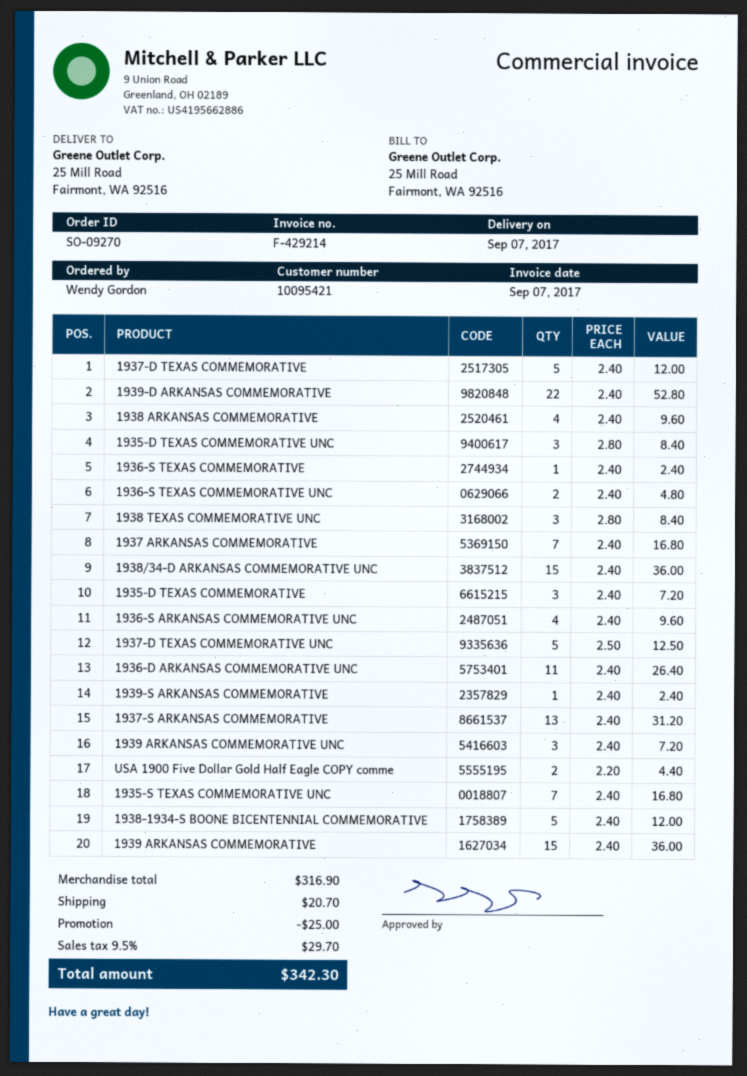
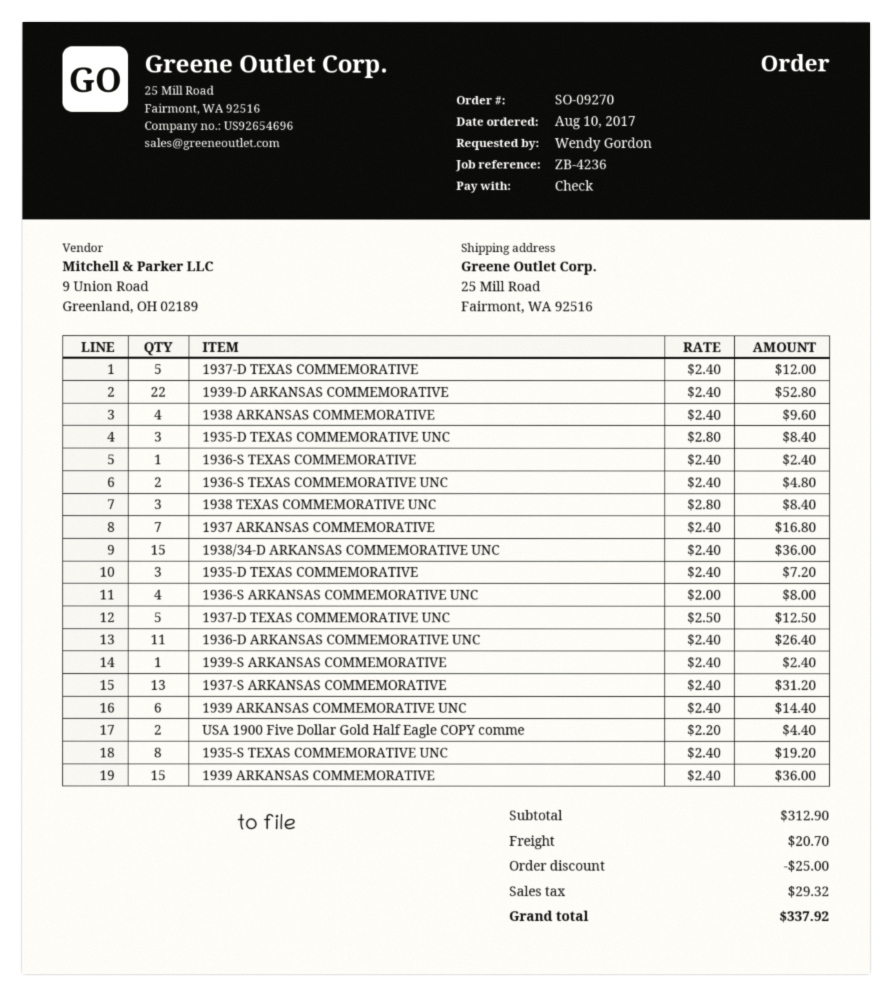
1936-S ARKANSAS COMMEMORATIVE UNC: 4 x 2.40 = 9.60 -> 4 x 2.00 = 8.00
1939 ARKANSAS COMMEMORATIVE UNC: 3 x 2.40 = 7.20 -> 6 x 2.40 = 14.40
1935-S TEXAS COMMEMORATIVE UNC: 7 x 2.40 = 16.80 -> 8 x 2.40 = 19.20
1938-1934-S BOONE BICENTENNIAL COMMEMORATIVE: 5 x 2.40 = 12.00 -> none
subtotal: 316.90 -> 312.90
tax: 29.70 -> 29.32
total: 342.30 -> 337.92

